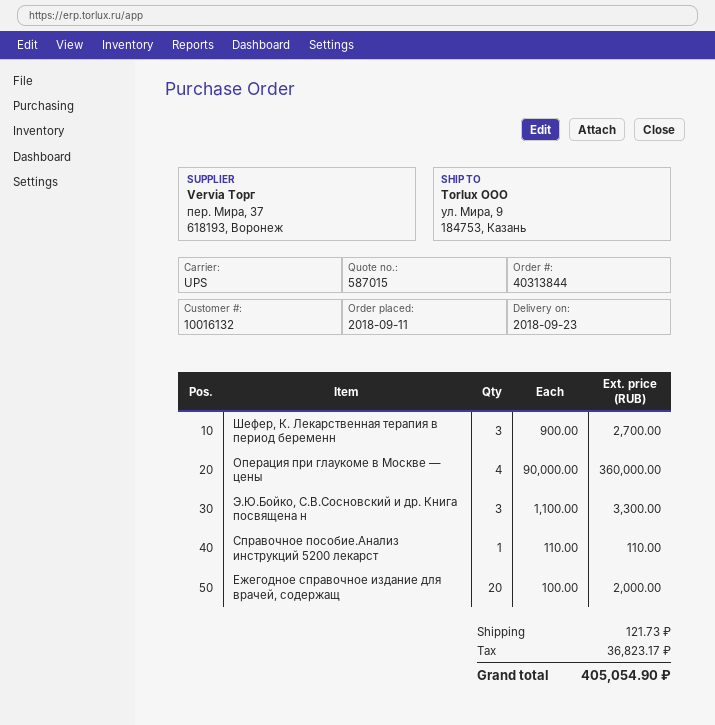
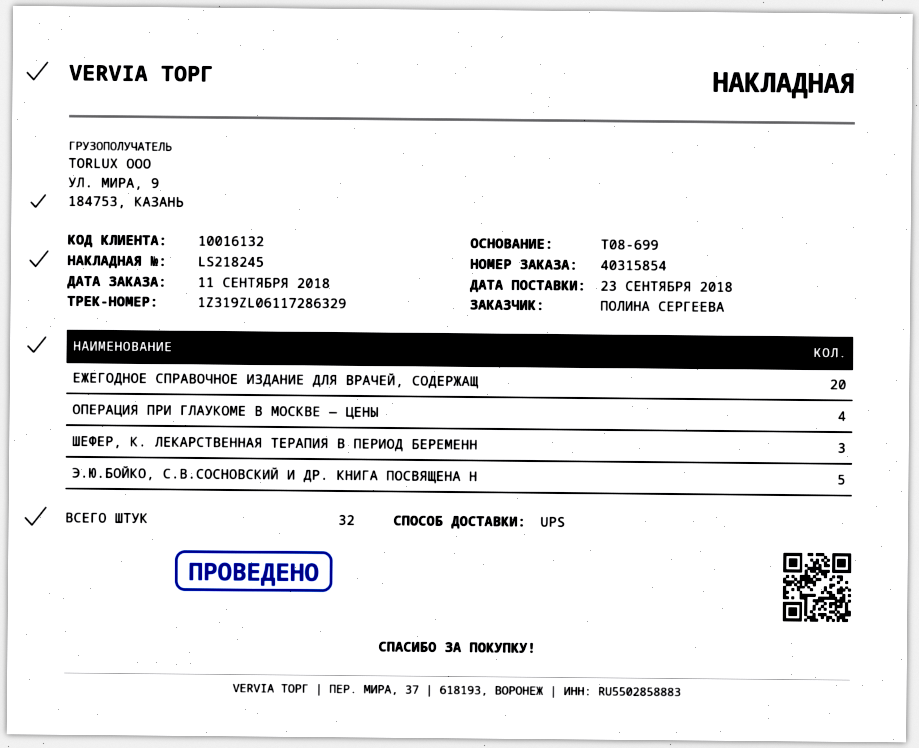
order number: 40313844 -> 40315854
Э.Ю.Бойко, С.В.Сосновский и др. Книга посвящена н: 3 -> 5
Справочное пособие.Анализ инструкций 5200 лекарст: 1 -> none

